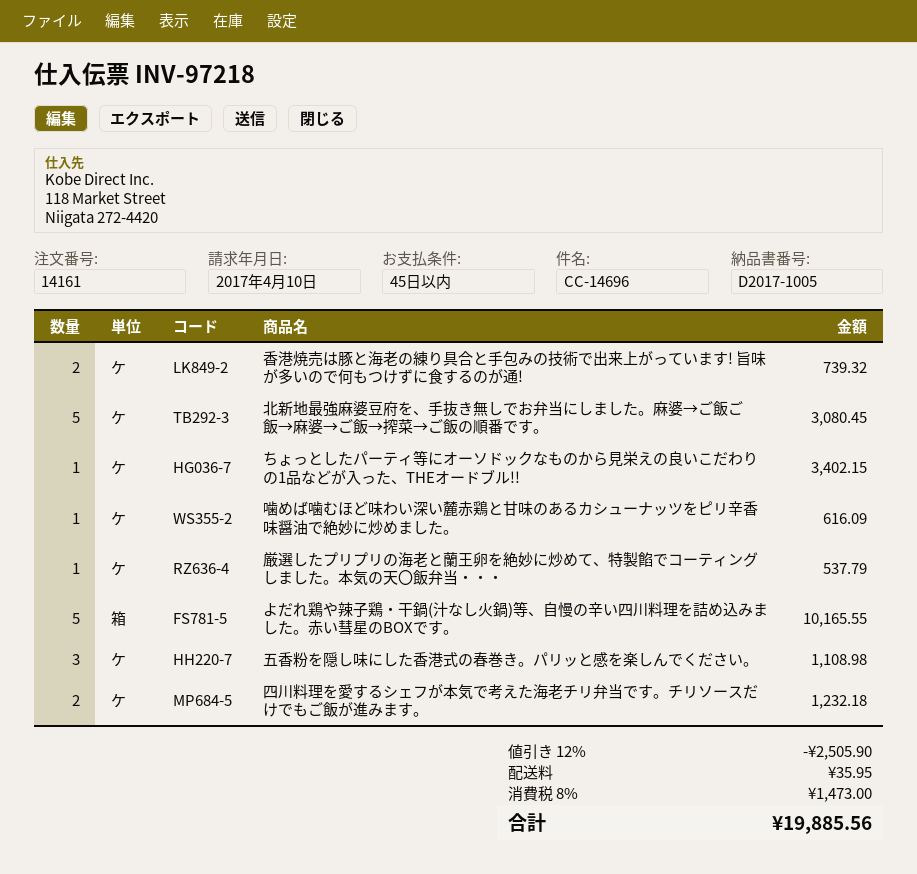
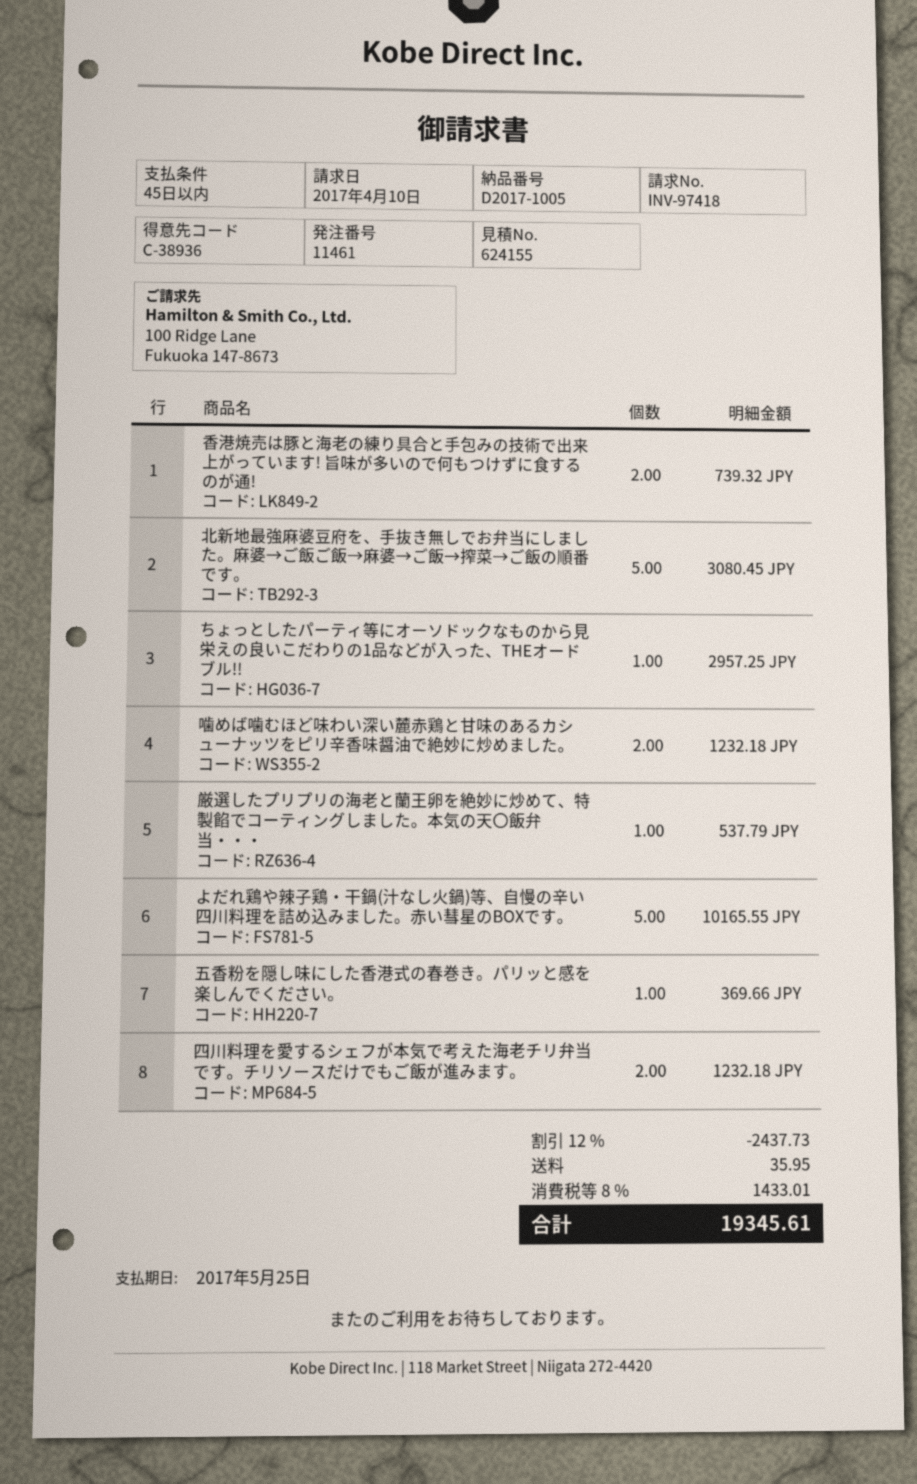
order number: 14161 -> 11461
invoice number: INV-97218 -> INV-97418
ちょっとしたパーティ等にオーソドックなものから見栄えの良いこだわりの1品などが入った、THEオードブル!!: 1 for 3402.15 -> 1 for 2957.25
噛めば噛むほど味わい深い麓赤鶏と甘味のあるカシューナッツをピリ辛香味醤油で絶妙に炒めました。: 1 for 616.09 -> 2 for 1232.18
五香粉を隠し味にした香港式の春巻き。パリッと感を楽しんでください。: 3 for 1108.98 -> 1 for 369.66
discount: 12% = 2505.90 -> 12% = 2437.73
tax: 8% = 1473.00 -> 8% = 1433.01
total: 19885.56 -> 19345.61

